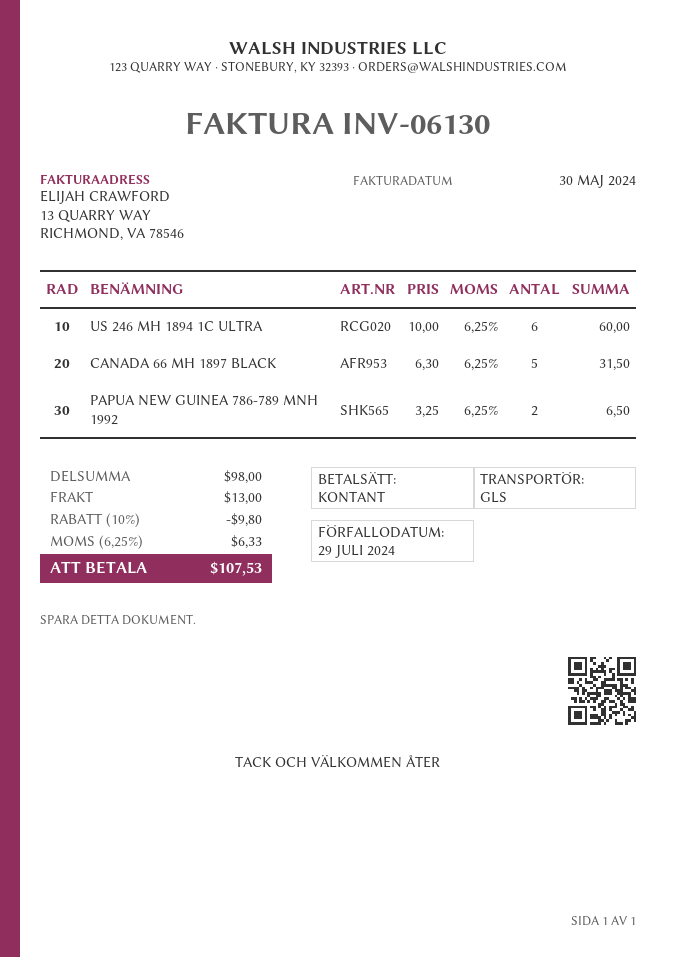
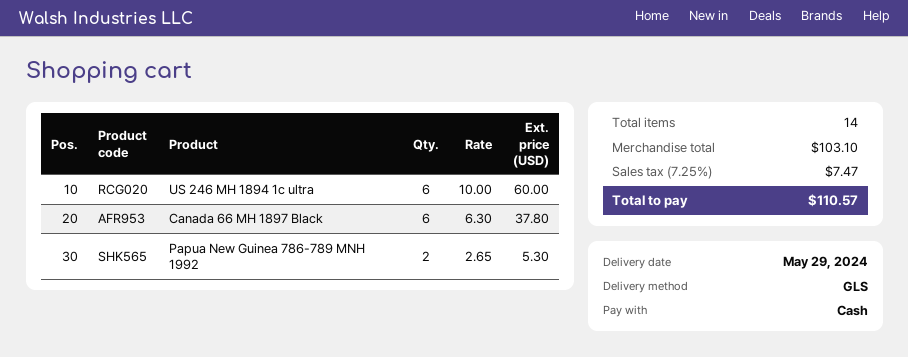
CANADA 66 MH 1897 BLACK: 5 x 6.30 = 31.50 -> 6 x 6.30 = 37.80
PAPUA NEW GUINEA 786-789 MNH 1992: 2 x 3.25 = 6.50 -> 2 x 2.65 = 5.30
subtotal: 98.00 -> 103.10
discount: 10% = 9.80 -> none
shipping: 13.00 -> none
tax: 6.25% = 6.33 -> 7.25% = 7.47
total: 107.53 -> 110.57

